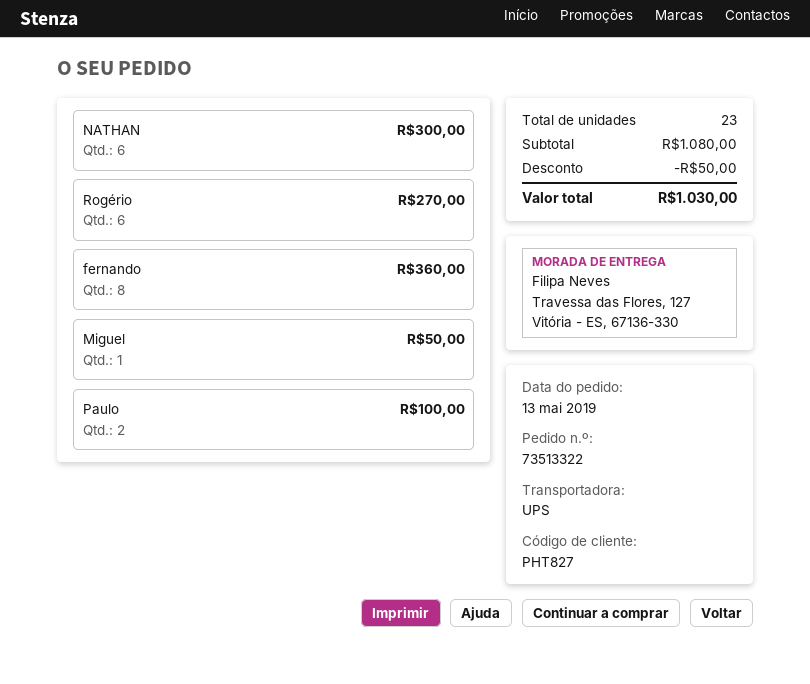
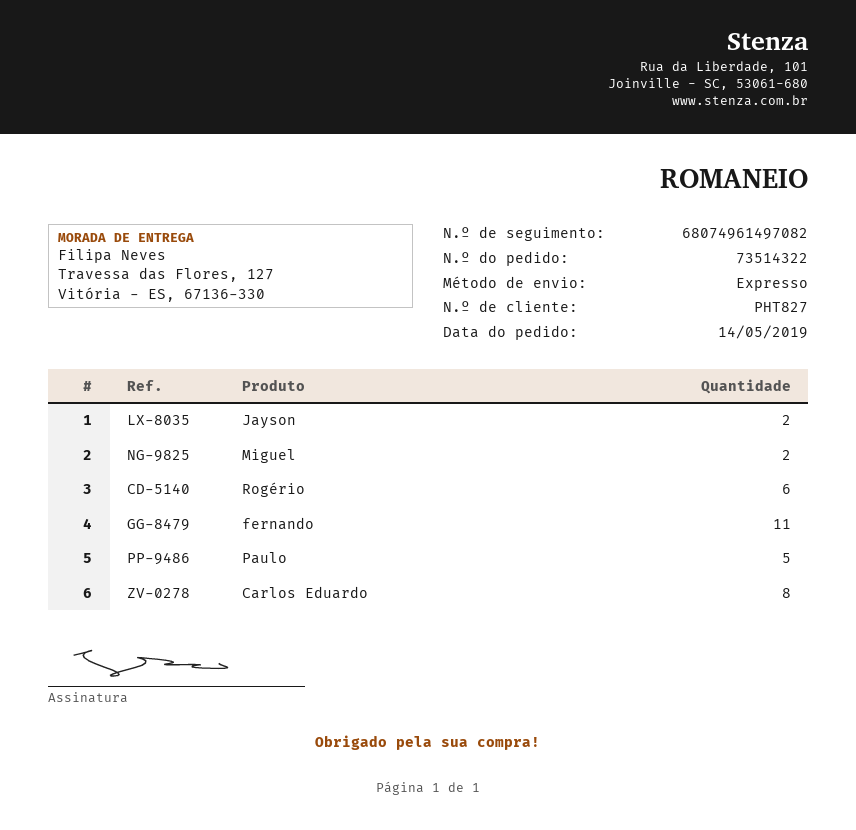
order number: 73513322 -> 73514322
order date: 2019-05-13 -> 2019-05-14
shipping method: UPS -> express
NATHAN: 6 -> none
fernando: 8 -> 11
Miguel: 1 -> 2
Paulo: 2 -> 5
Jayson: none -> 2
Carlos Eduardo: none -> 8

